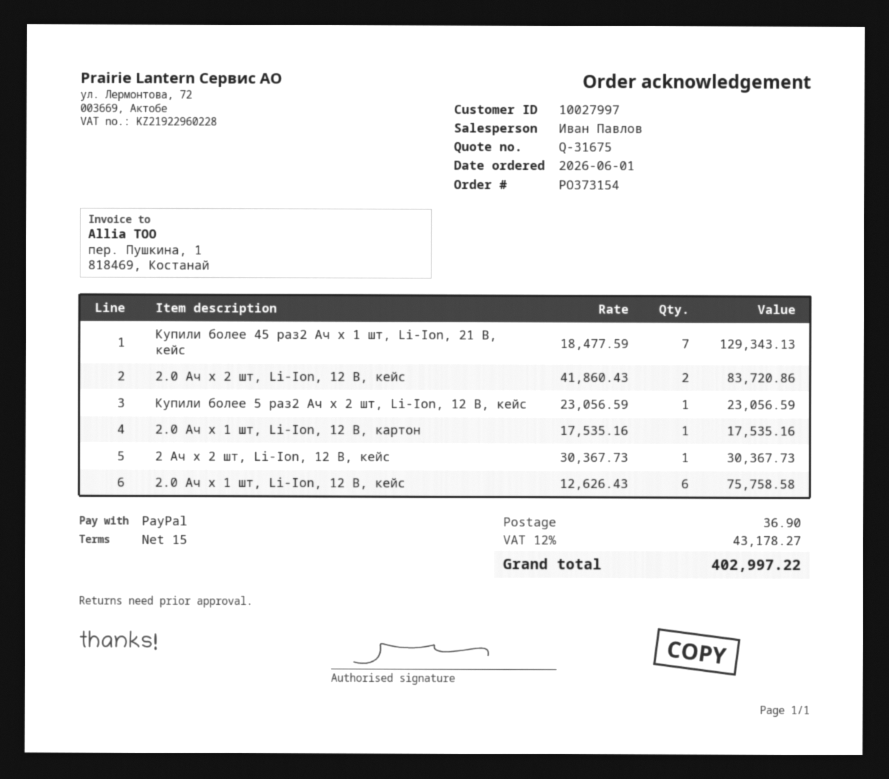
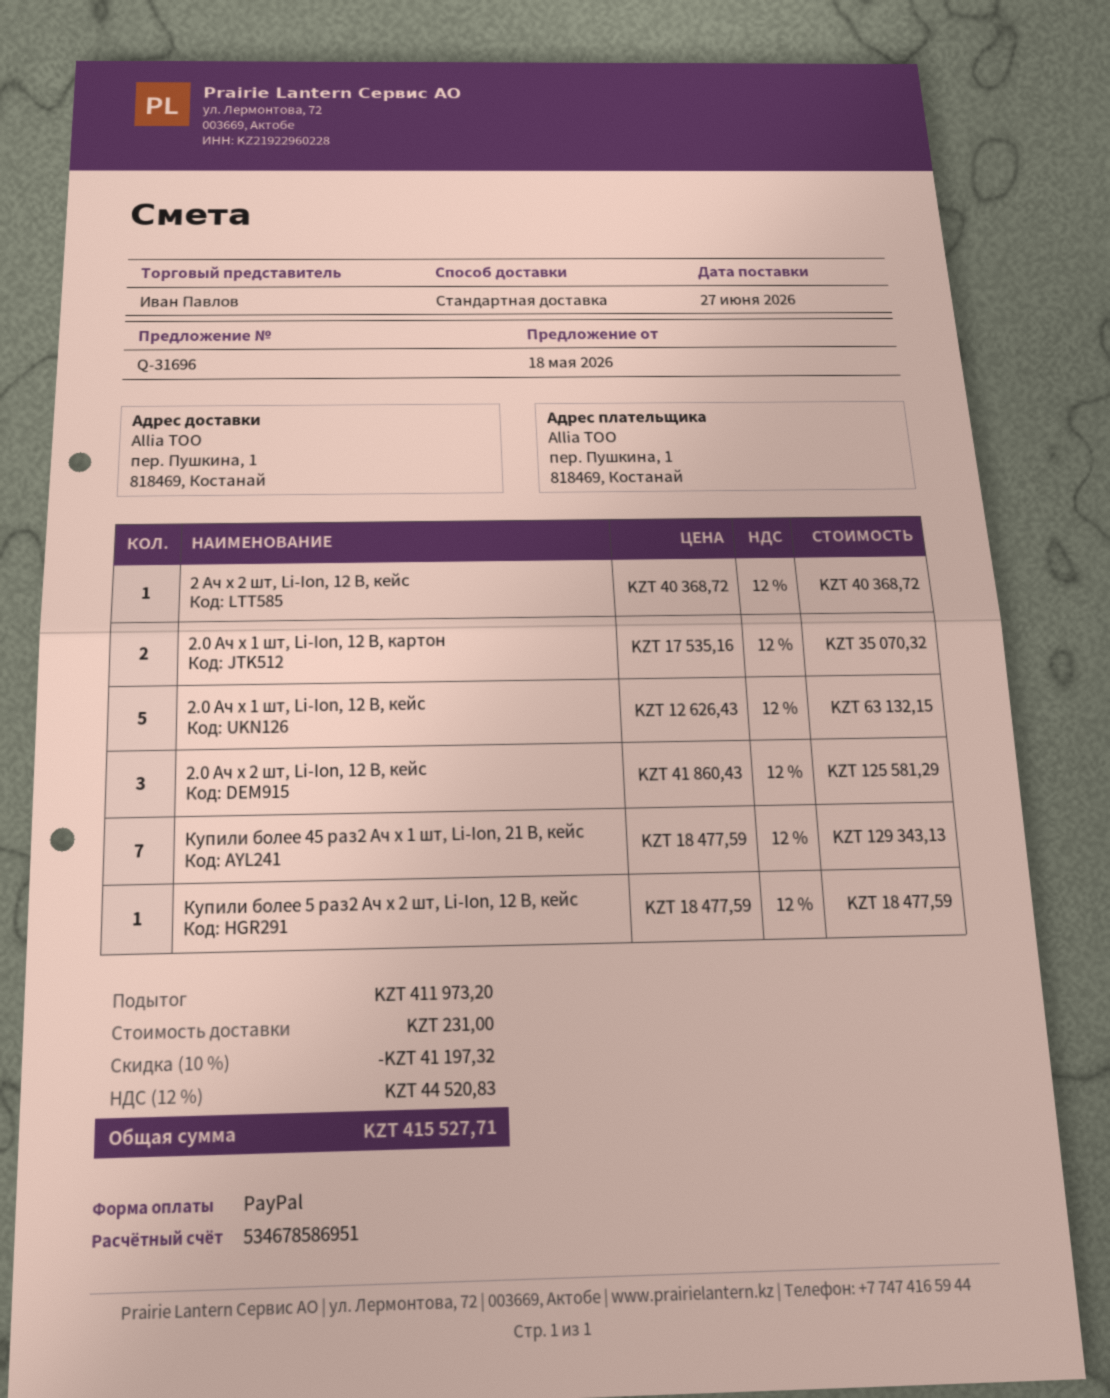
quote number: Q-31675 -> Q-31696
2.0 Ач x 2 шт, Li-Ion, 12 В, кейс: 2 x 41860.43 = 83720.86 -> 3 x 41860.43 = 125581.29
Купили более 5 раз2 Ач x 2 шт, Li-Ion, 12 В, кейс: 1 x 23056.59 = 23056.59 -> 1 x 18477.59 = 18477.59
2.0 Ач x 1 шт, Li-Ion, 12 В, картон: 1 x 17535.16 = 17535.16 -> 2 x 17535.16 = 35070.32
2 Ач x 2 шт, Li-Ion, 12 В, кейс: 1 x 30367.73 = 30367.73 -> 1 x 40368.72 = 40368.72
2.0 Ач x 1 шт, Li-Ion, 12 В, кейс: 6 x 12626.43 = 75758.58 -> 5 x 12626.43 = 63132.15
discount: none -> 10% = 41197.32
shipping: 36.90 -> 231.00
tax: 12% = 43178.27 -> 12% = 44520.83
total: 402997.22 -> 415527.71

